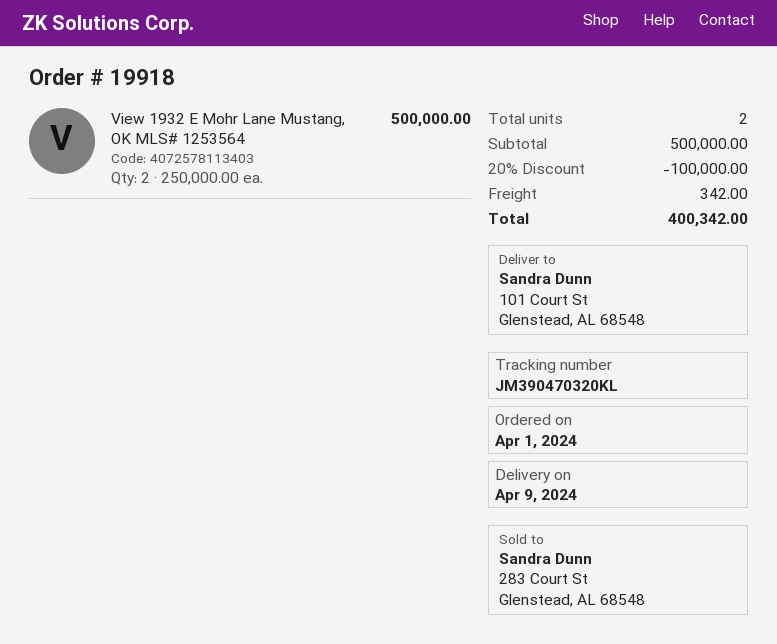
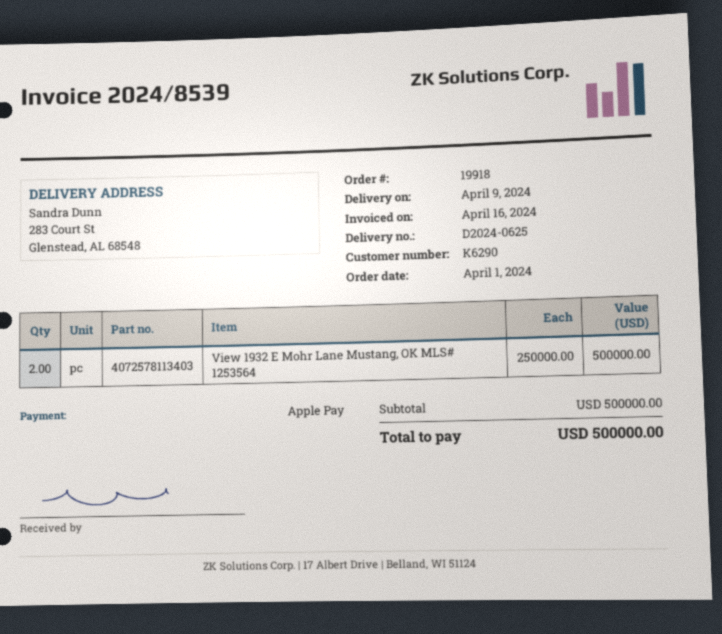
ship to: 101 Court St, Glenstead, AL 68548 -> 283 Court St, Glenstead, AL 68548
discount: 20% = 100000.00 -> none
shipping: 342.00 -> none
total: 400342.00 -> 500000.00

